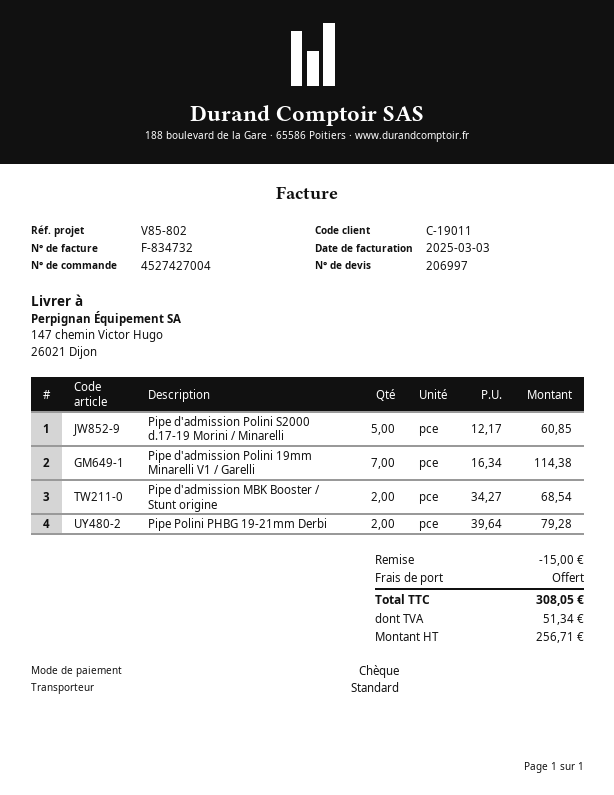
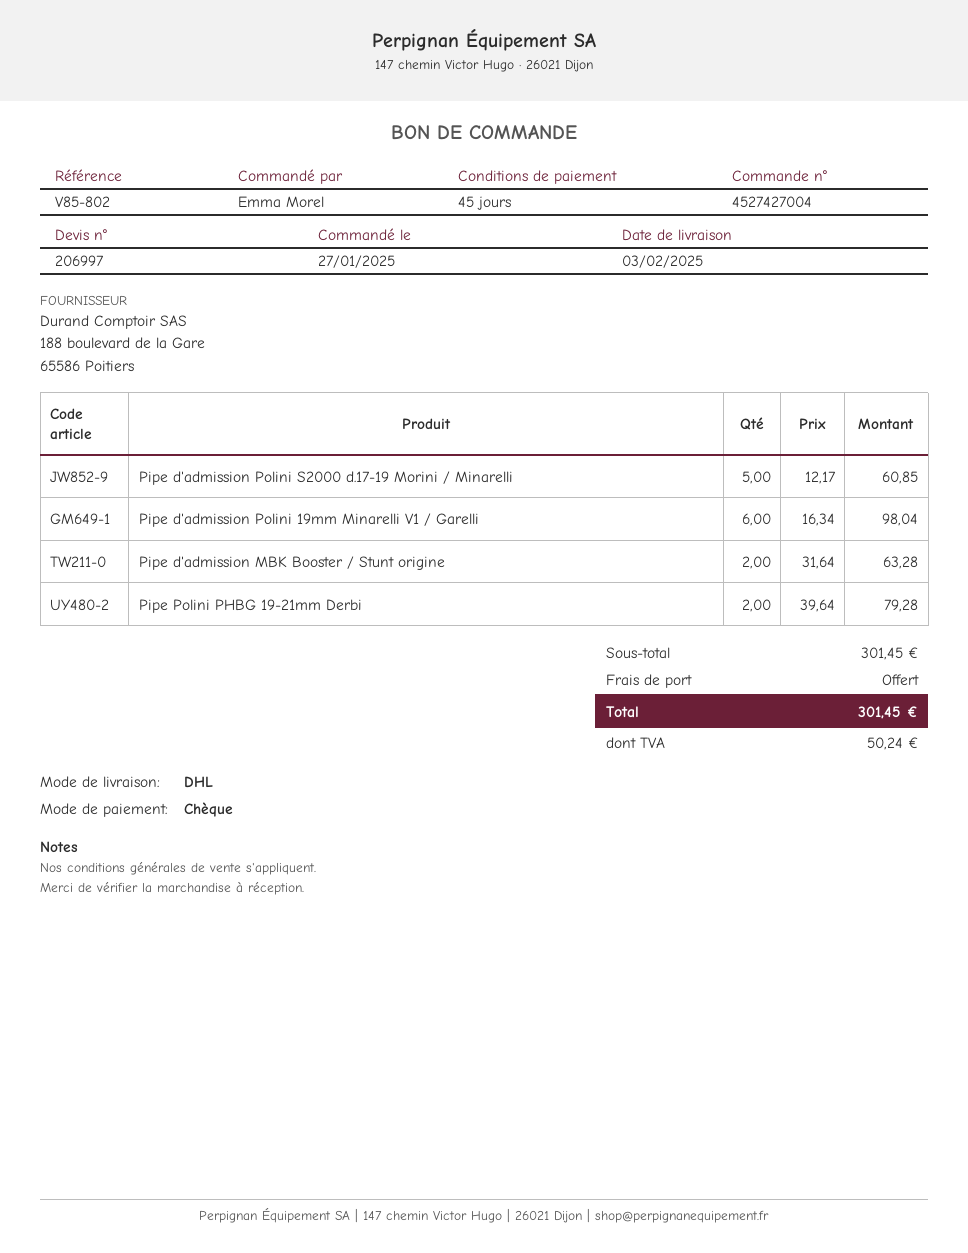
shipping method: standard -> DHL
Pipe d'admission Polini 19mm Minarelli V1 / Garelli: 7 x 16.34 = 114.38 -> 6 x 16.34 = 98.04
Pipe d'admission MBK Booster / Stunt origine: 2 x 34.27 = 68.54 -> 2 x 31.64 = 63.28
discount: 15.00 -> none
tax: 51.34 -> 50.24
total: 308.05 -> 301.45

